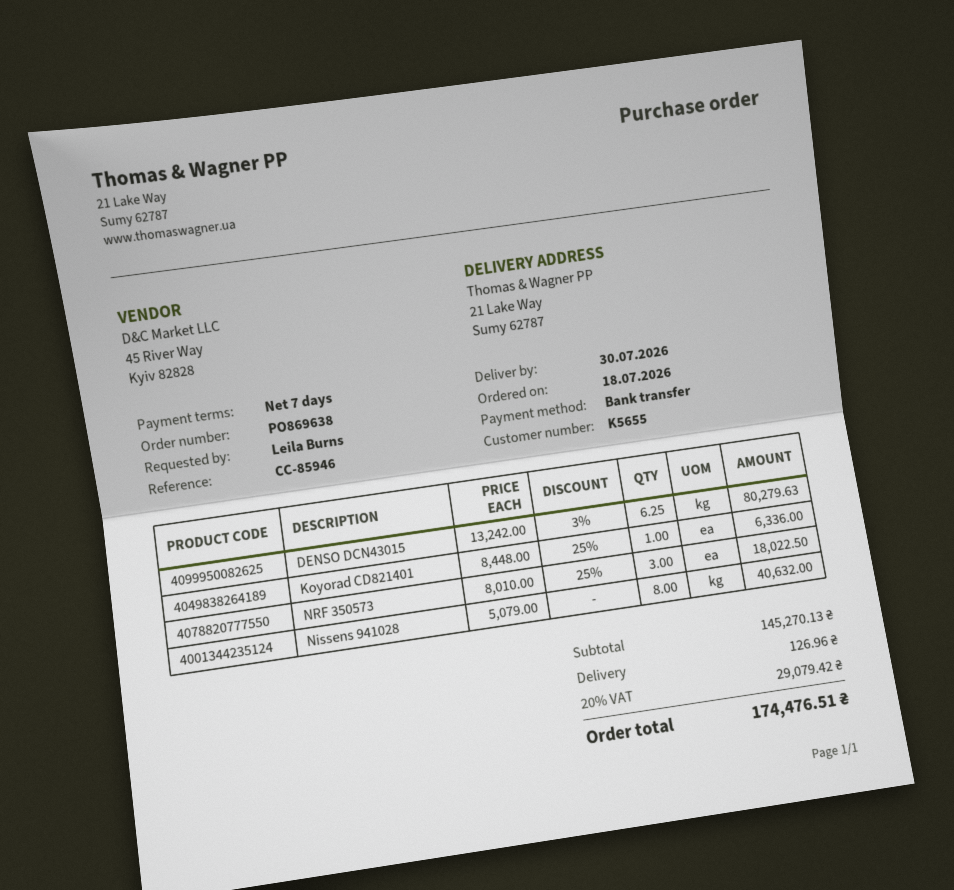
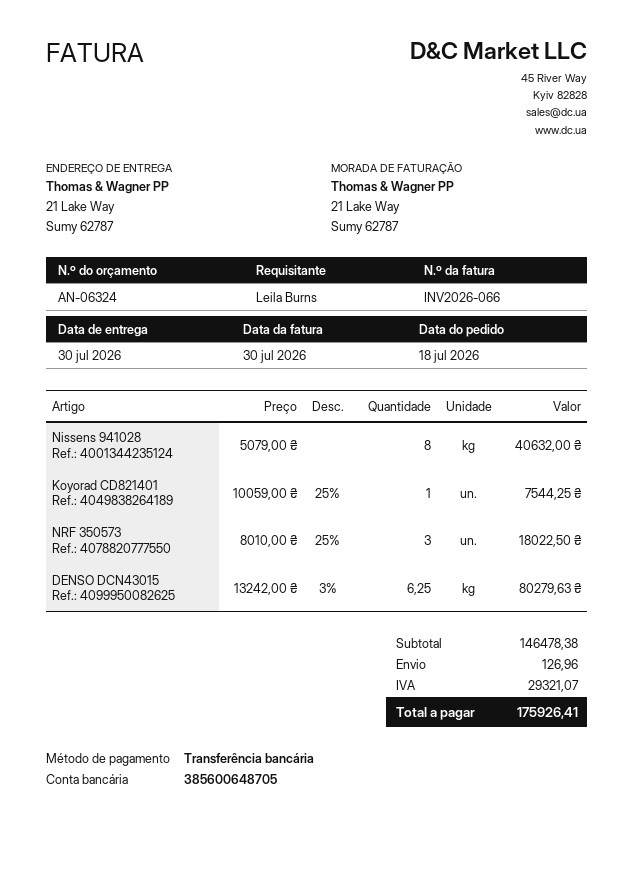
Koyorad CD821401: 1 x 8448.00 - 25% = 6336.00 -> 1 x 10059.00 - 25% = 7544.25
subtotal: 145270.13 -> 146478.38
tax: 29079.42 -> 29321.07
total: 174476.51 -> 175926.41

